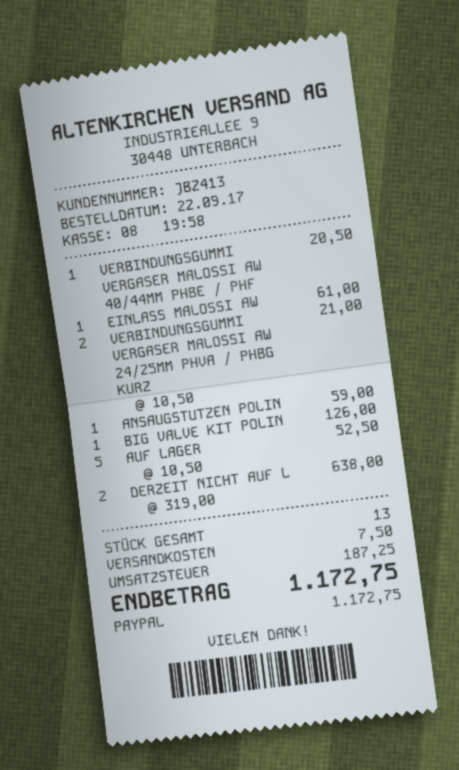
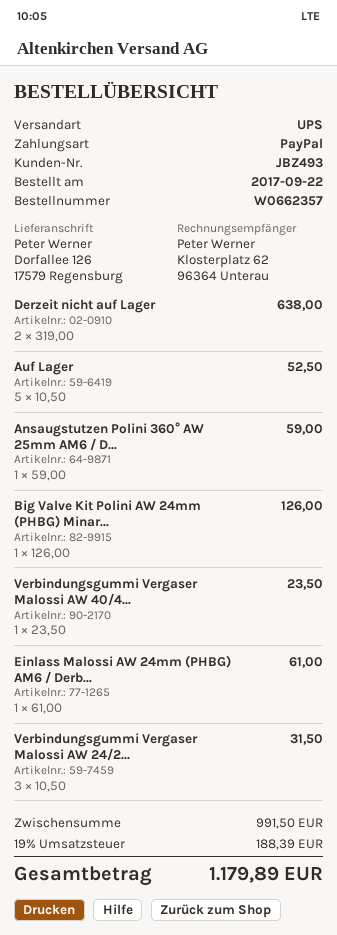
customer number: JBZ413 -> JBZ493
VERBINDUNGSGUMMI VERGASER MALOSSI AW 40/44MM PHBE / PHF: 1 x 20.50 = 20.50 -> 1 x 23.50 = 23.50
VERBINDUNGSGUMMI VERGASER MALOSSI AW 24/25MM PHVA / PHBG KURZ: 2 x 10.50 = 21.00 -> 3 x 10.50 = 31.50
shipping: 7.50 -> none
tax: 187.25 -> 188.39
total: 1172.75 -> 1179.89

